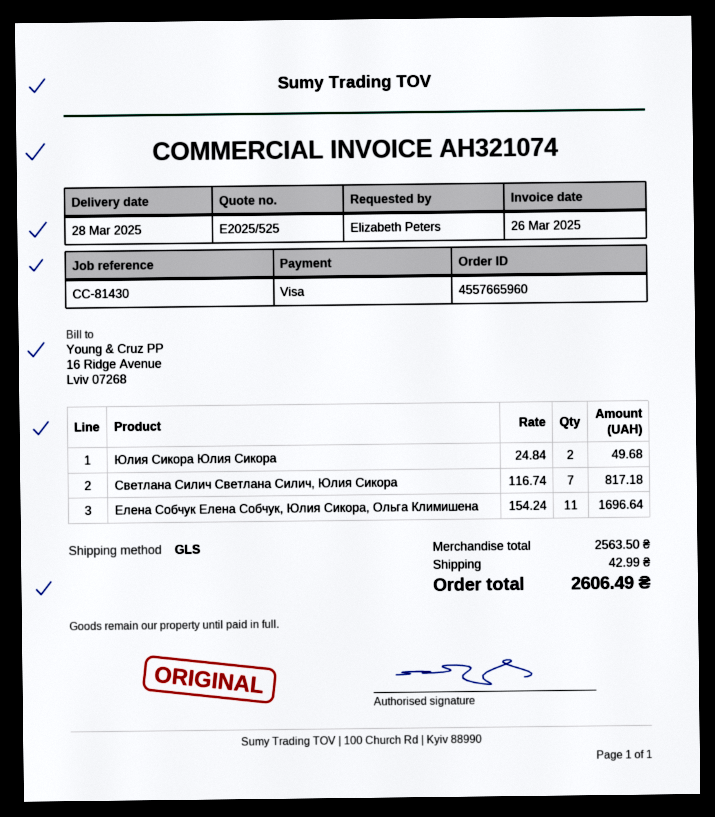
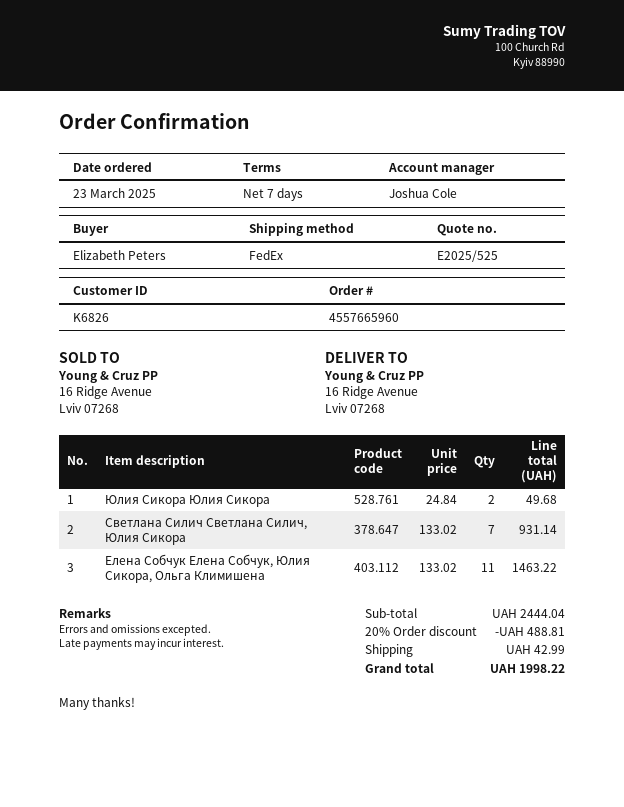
shipping method: GLS -> FedEx
Светлана Силич Светлана Силич, Юлия Сикора: 7 x 116.74 = 817.18 -> 7 x 133.02 = 931.14
Елена Собчук Елена Собчук, Юлия Сикора, Ольга Климишена: 11 x 154.24 = 1696.64 -> 11 x 133.02 = 1463.22
subtotal: 2563.50 -> 2444.04
discount: none -> 20% = 488.81
total: 2606.49 -> 1998.22

